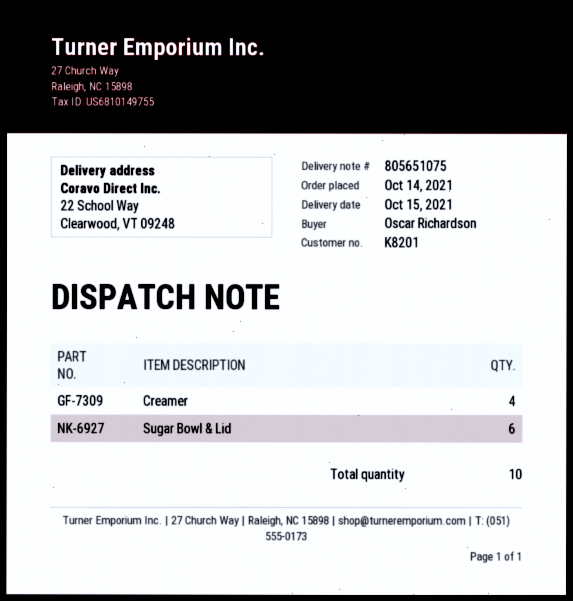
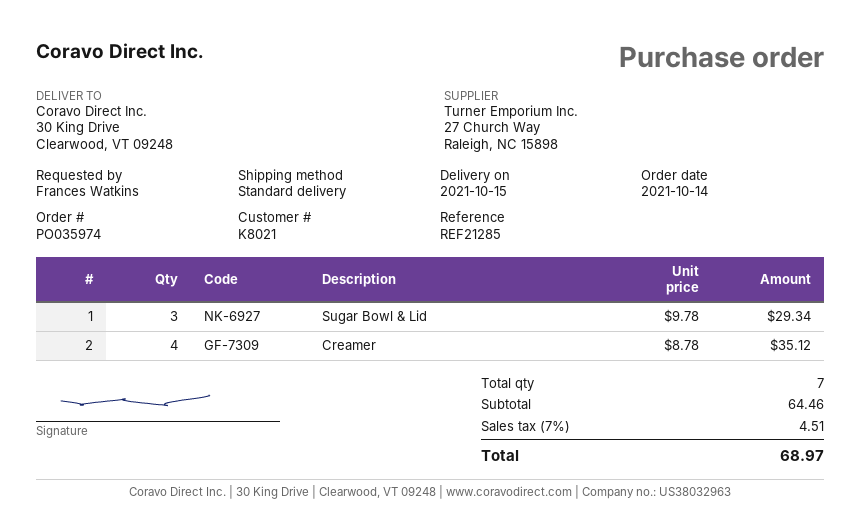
customer number: K8201 -> K8021
ordered by: Oscar Richardson -> Frances Watkins
ship to: 22 School Way, Clearwood, VT 09248 -> 30 King Drive, Clearwood, VT 09248
Sugar Bowl & Lid: 6 -> 3
total quantity: 10 -> 7

